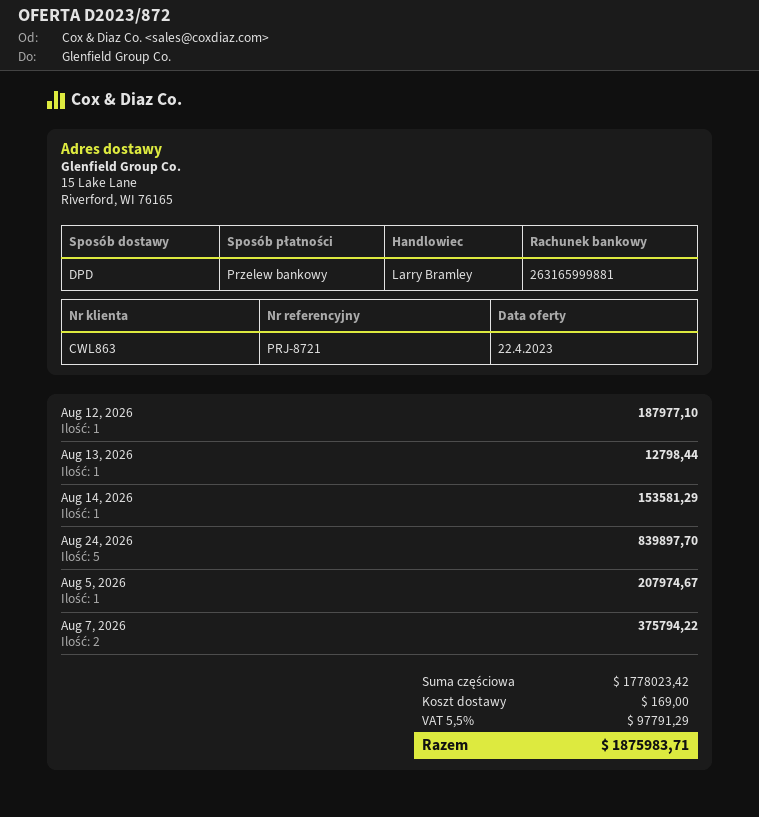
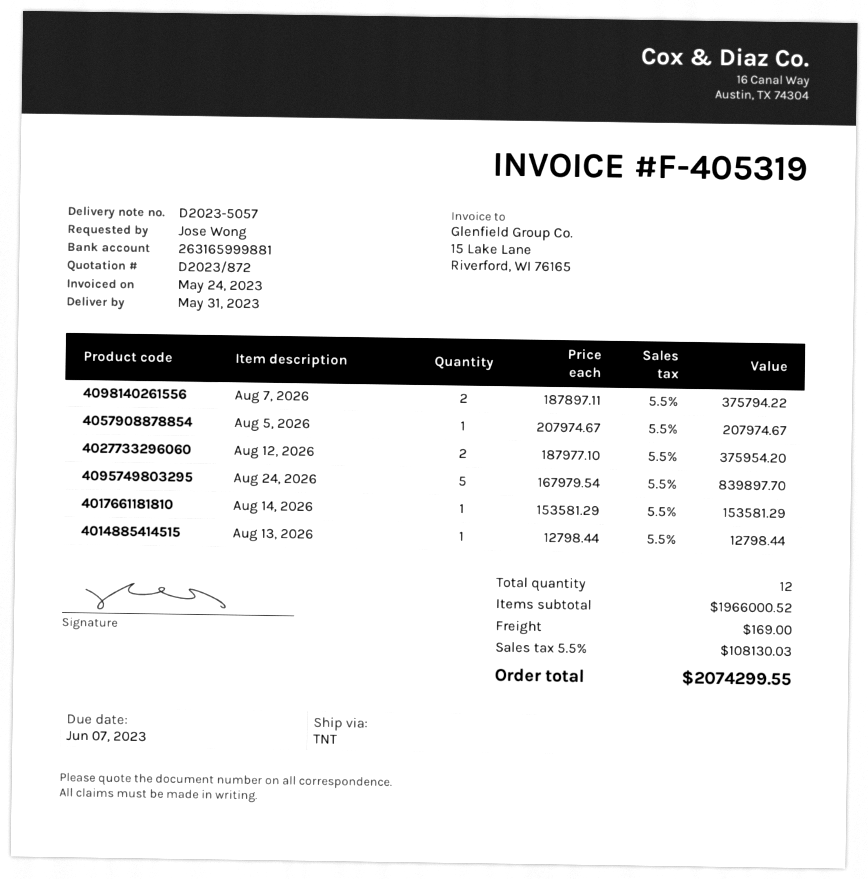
shipping method: DPD -> TNT
Aug 12, 2026: 1 for 187977.10 -> 2 for 375954.20
subtotal: 1778023.42 -> 1966000.52
tax: 5.5% = 97791.29 -> 5.5% = 108130.03
total: 1875983.71 -> 2074299.55

